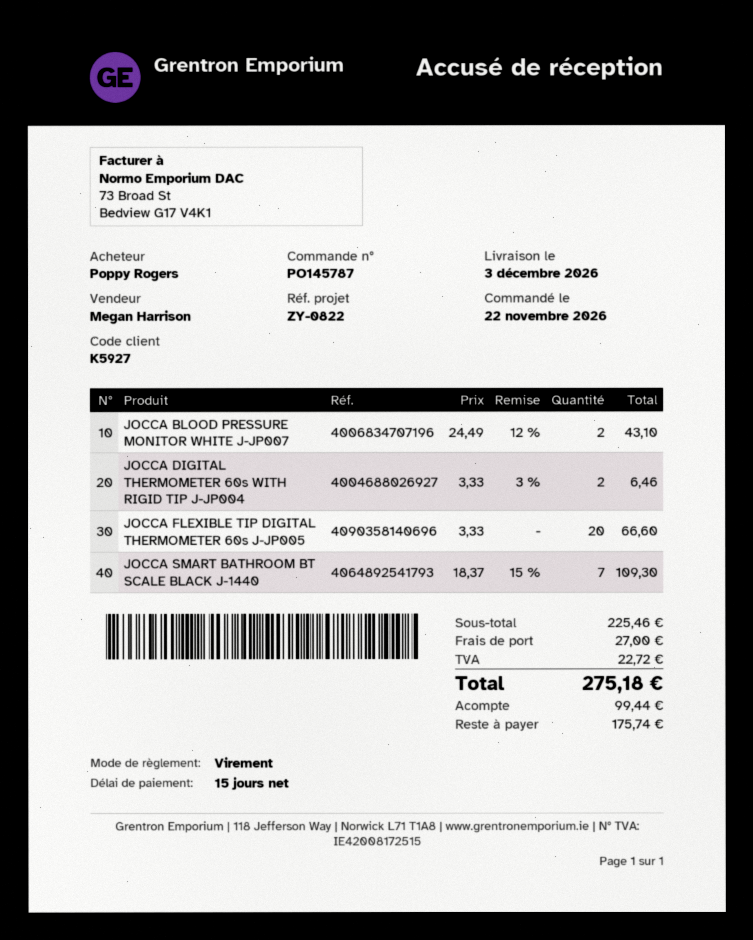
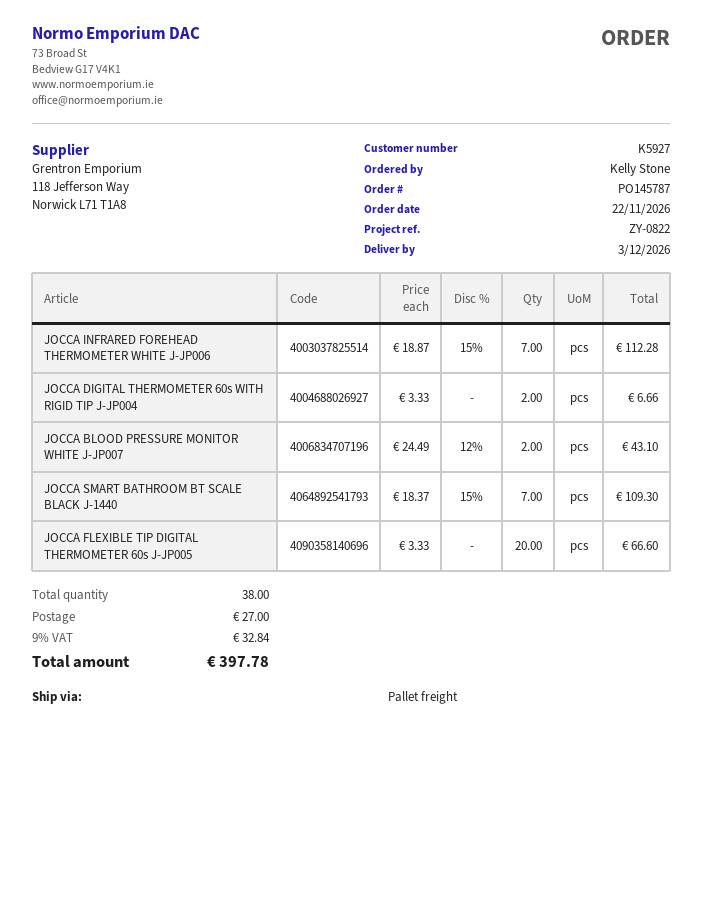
ordered by: Poppy Rogers -> Kelly Stone
JOCCA DIGITAL THERMOMETER 60s WITH RIGID TIP J-JP004: 2 x 3.33 - 3% = 6.46 -> 2 x 3.33 = 6.66
JOCCA INFRARED FOREHEAD THERMOMETER WHITE J-JP006: none -> 7 x 18.87 - 15% = 112.28
tax: 22.72 -> 32.84
total: 275.18 -> 397.78

